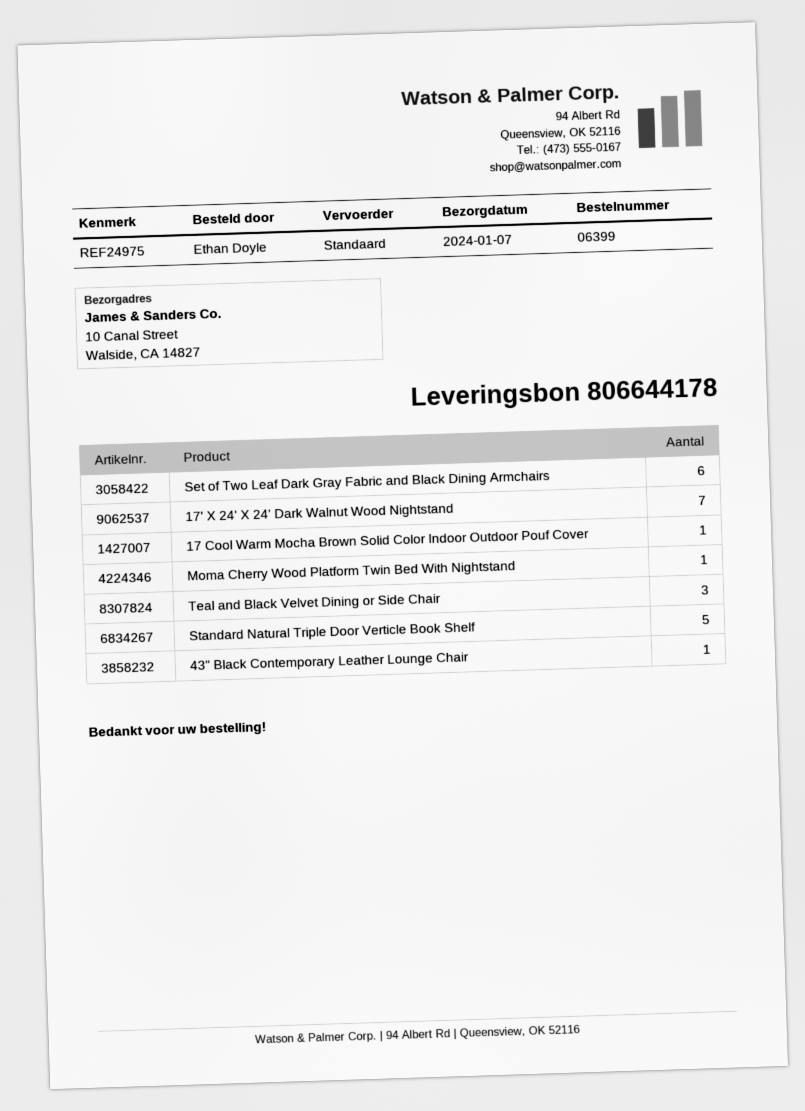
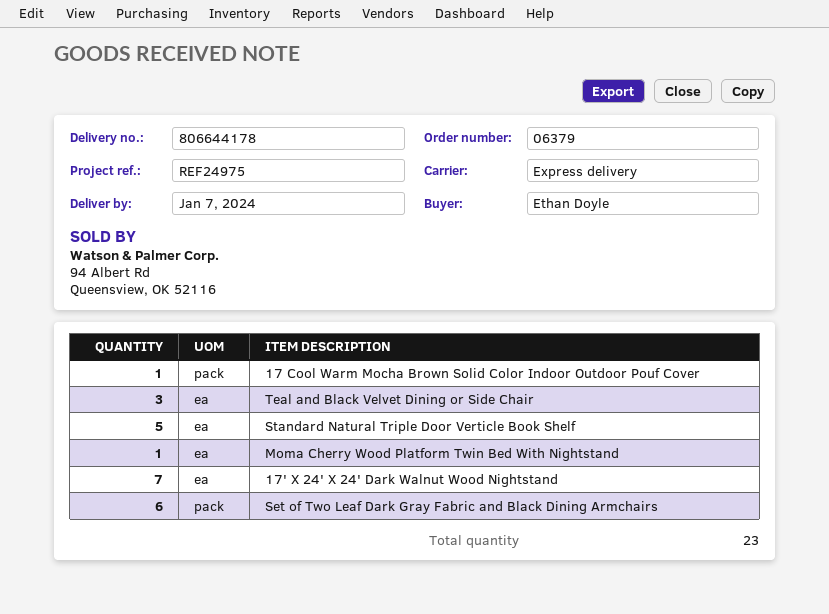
order number: 06399 -> 06379
shipping method: standard -> express
43" Black Contemporary Leather Lounge Chair: 1 -> none

